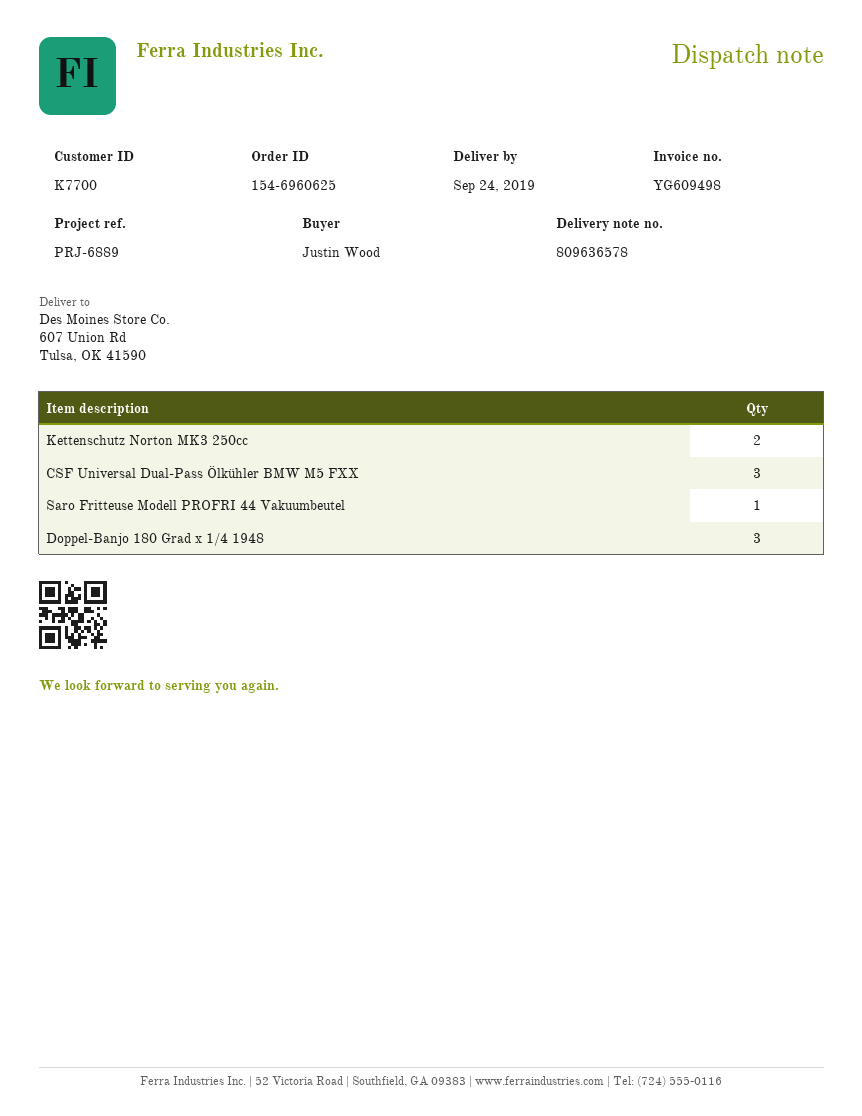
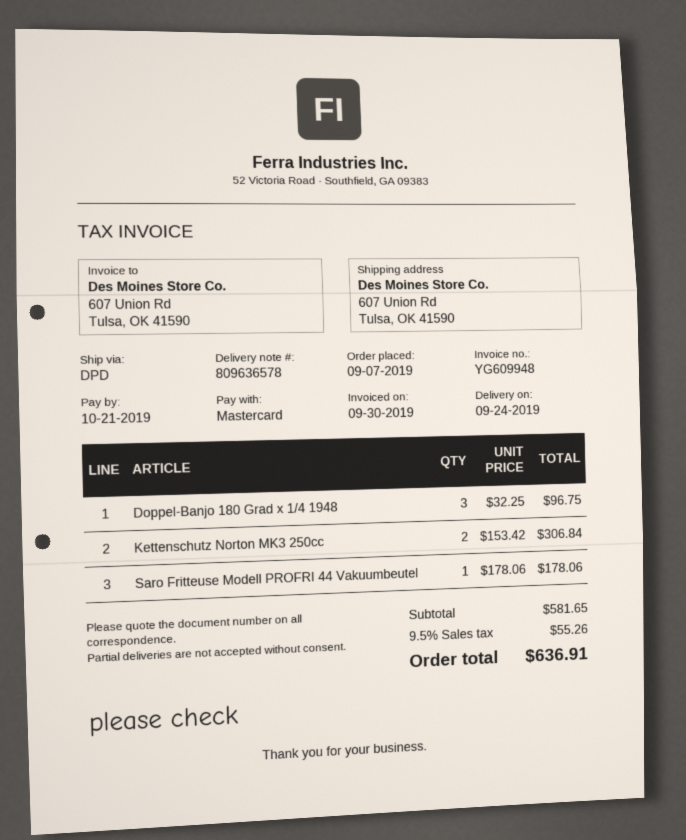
invoice number: YG609498 -> YG609948
CSF Universal Dual-Pass Ölkühler BMW M5 FXX: 3 -> none

